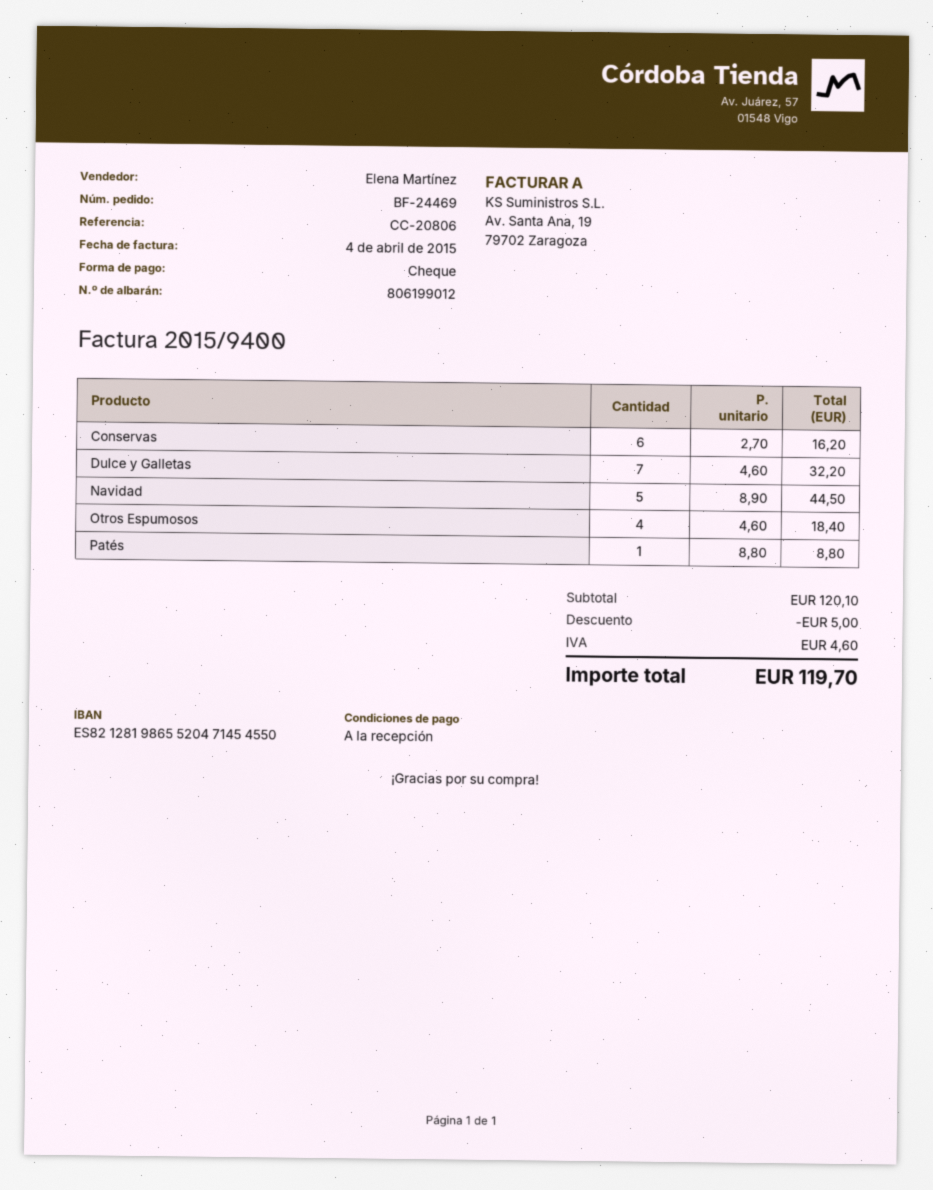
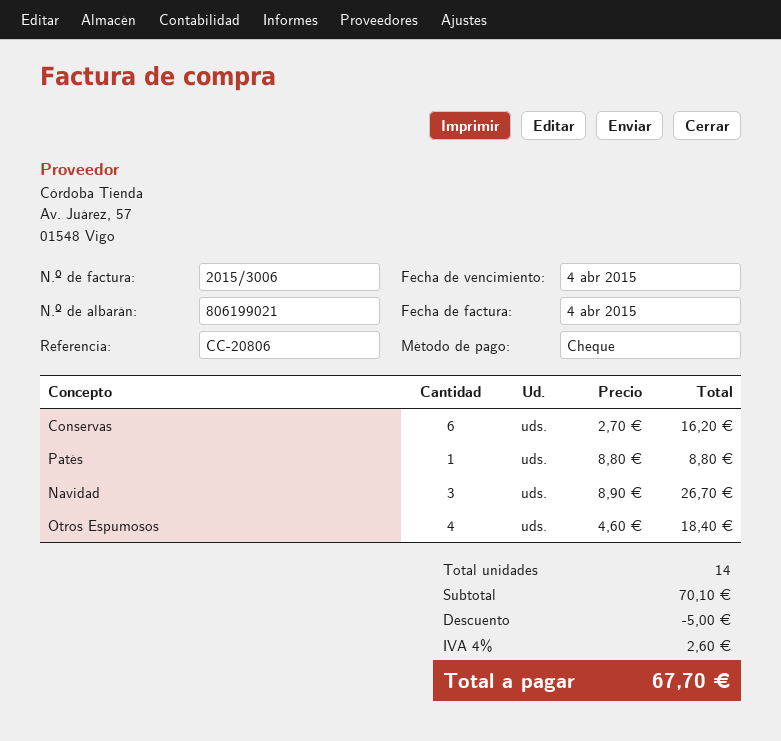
delivery note number: 806199012 -> 806199021
invoice number: 2015/9400 -> 2015/3006
Dulce y Galletas: 7 x 4.60 = 32.20 -> none
Navidad: 5 x 8.90 = 44.50 -> 3 x 8.90 = 26.70
subtotal: 120.10 -> 70.10
tax: 4.60 -> 2.60
total: 119.70 -> 67.70

